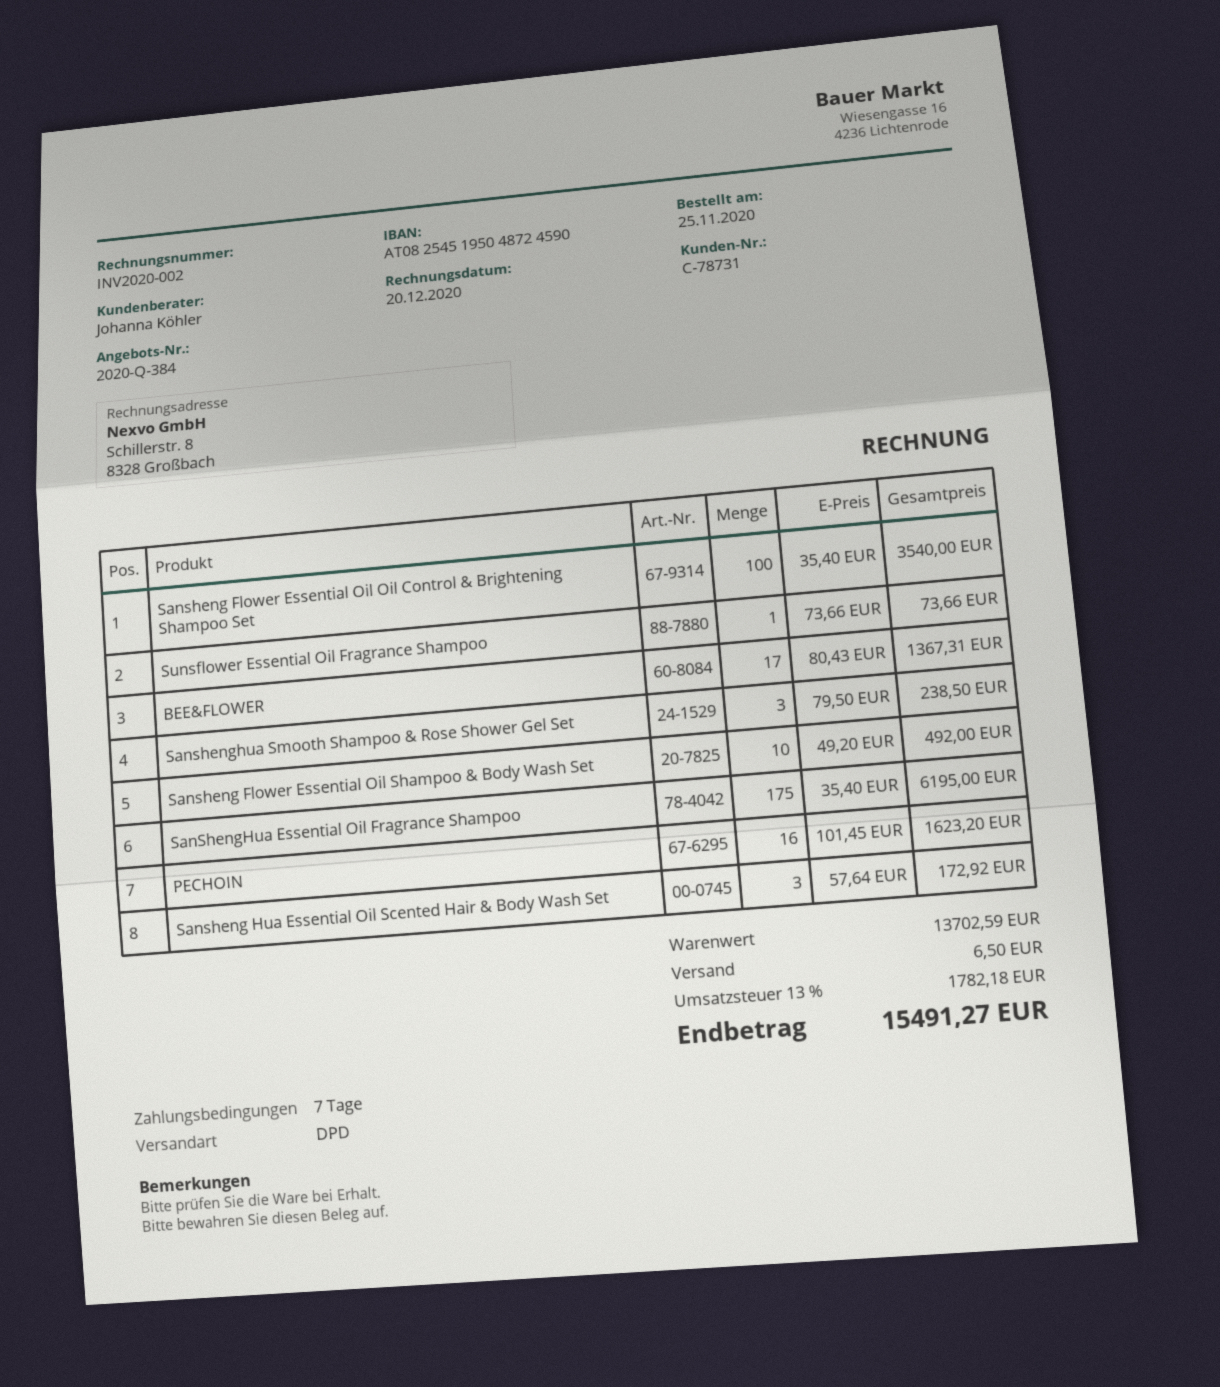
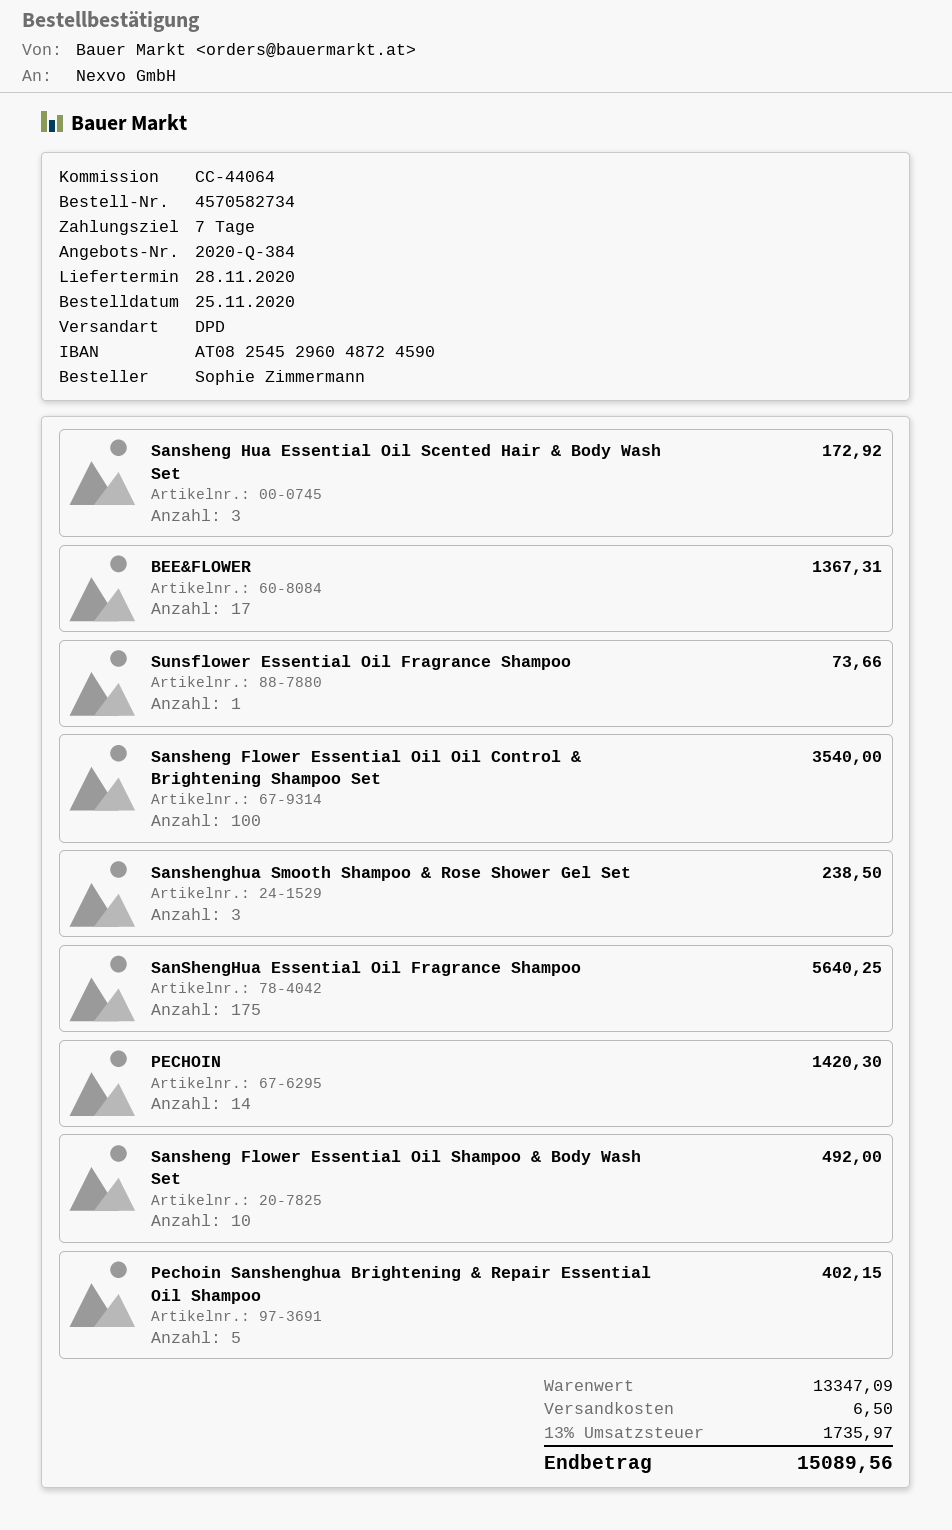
bank account: AT082545195048724590 -> AT082545296048724590
SanShengHua Essential Oil Fragrance Shampoo: 175 for 6195.00 -> 175 for 5640.25
PECHOIN: 16 for 1623.20 -> 14 for 1420.30
Pechoin Sanshenghua Brightening & Repair Essential Oil Shampoo: none -> 5 for 402.15
subtotal: 13702.59 -> 13347.09
tax: 13% = 1782.18 -> 13% = 1735.97
total: 15491.27 -> 15089.56

